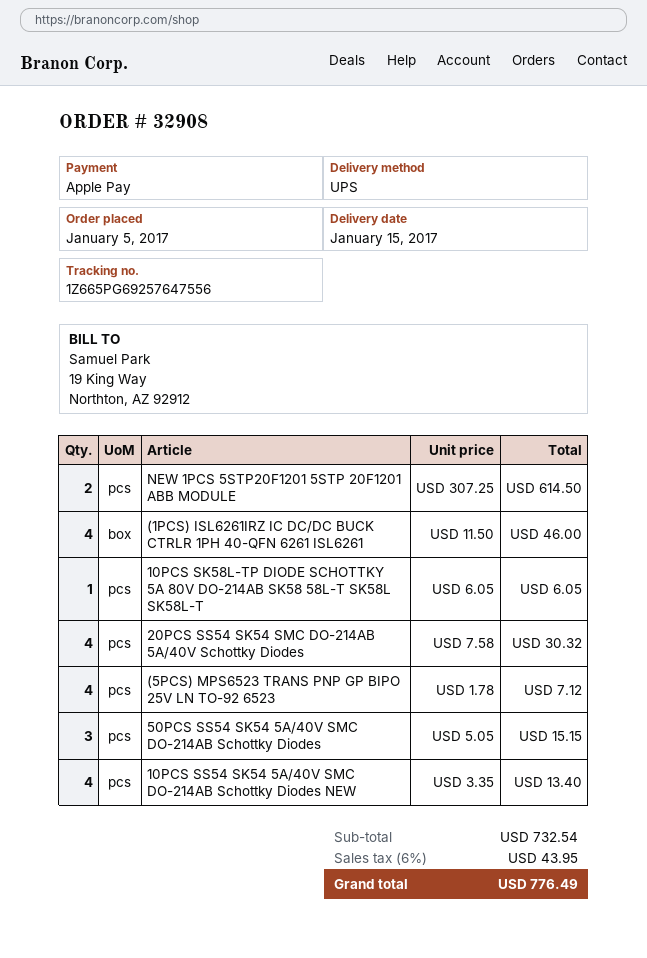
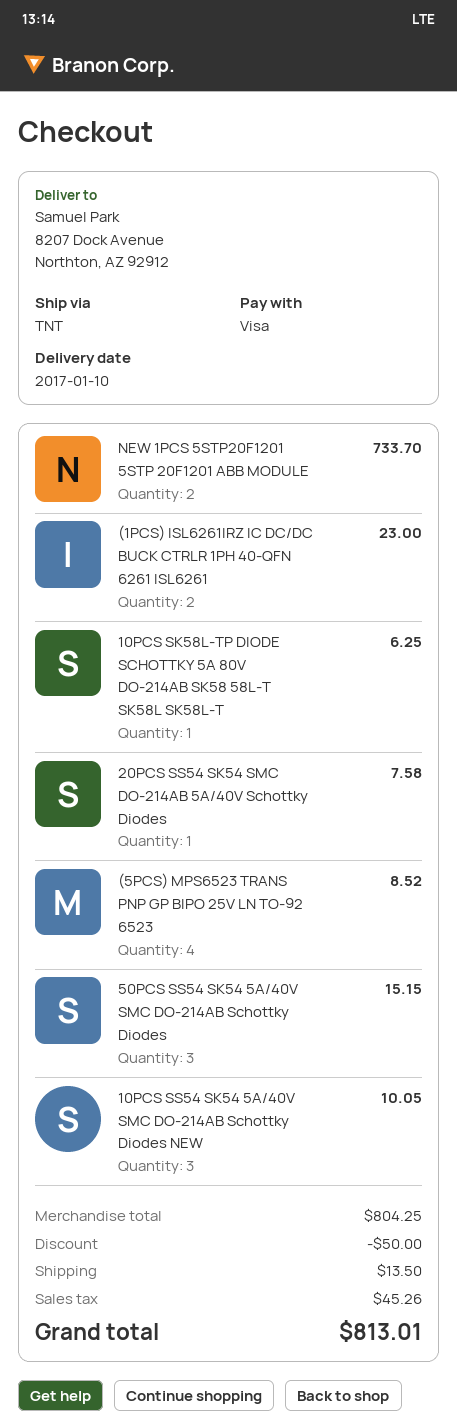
delivery date: 2017-01-15 -> 2017-01-10
payment method: Apple Pay -> Visa
shipping method: UPS -> TNT
NEW 1PCS 5STP20F1201 5STP 20F1201 ABB MODULE: 2 for 614.50 -> 2 for 733.70
(1PCS) ISL6261IRZ IC DC/DC BUCK CTRLR 1PH 40-QFN 6261 ISL6261: 4 for 46.00 -> 2 for 23.00
10PCS SK58L-TP DIODE SCHOTTKY 5A 80V DO-214AB SK58 58L-T SK58L SK58L-T: 1 for 6.05 -> 1 for 6.25
20PCS SS54 SK54 SMC DO-214AB 5A/40V Schottky Diodes: 4 for 30.32 -> 1 for 7.58
(5PCS) MPS6523 TRANS PNP GP BIPO 25V LN TO-92 6523: 4 for 7.12 -> 4 for 8.52
10PCS SS54 SK54 5A/40V SMC DO-214AB Schottky Diodes NEW: 4 for 13.40 -> 3 for 10.05
subtotal: 732.54 -> 804.25
discount: none -> 50.00
shipping: none -> 13.50
tax: 43.95 -> 45.26
total: 776.49 -> 813.01

